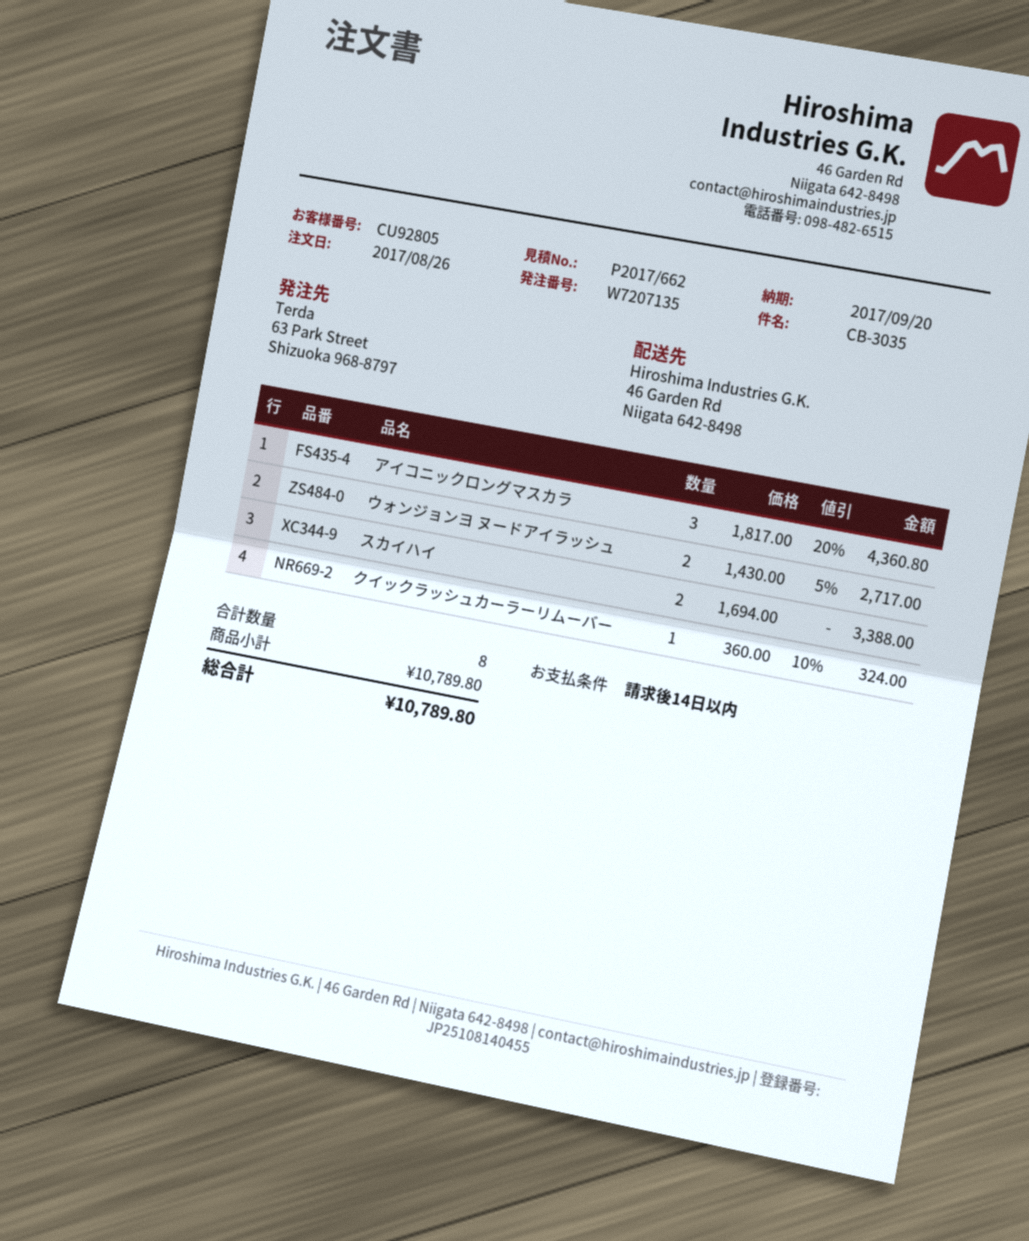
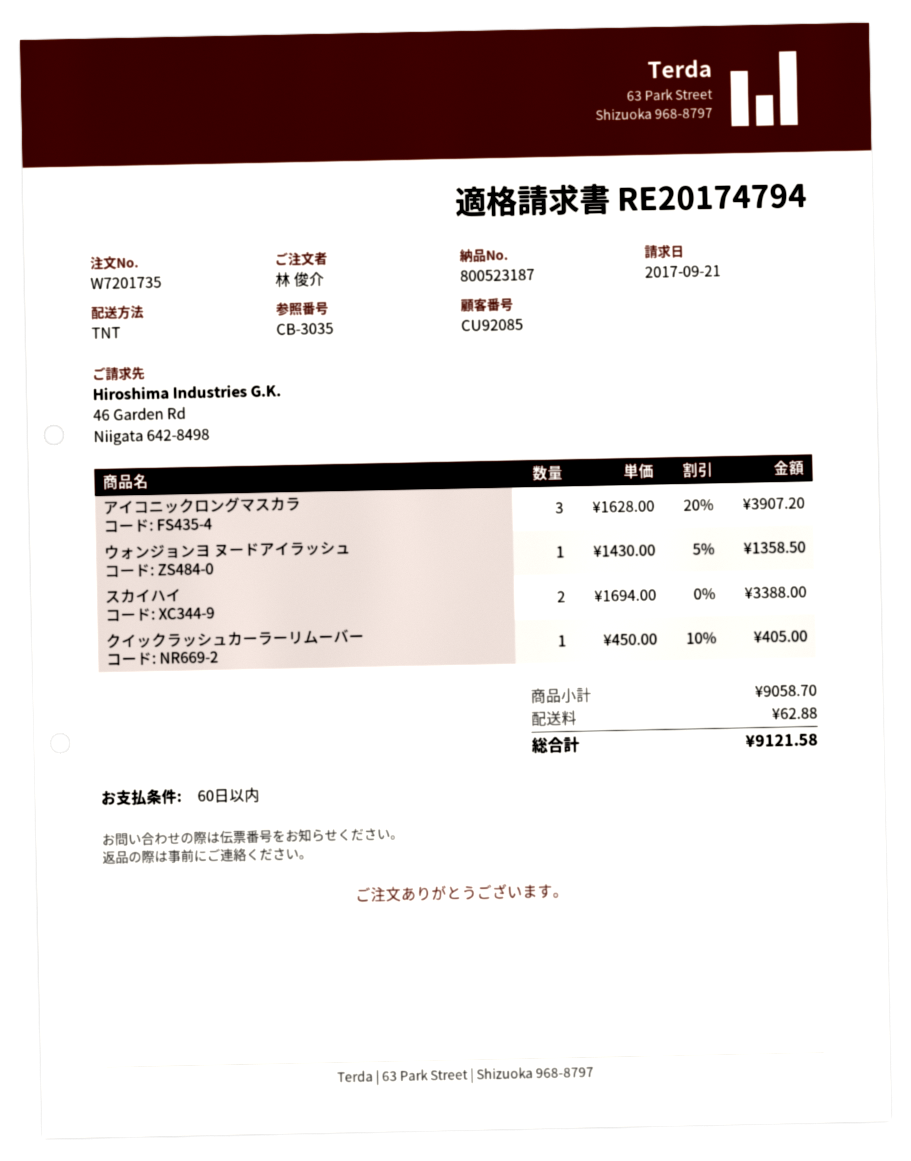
order number: W7207135 -> W7201735
payment terms: 14 days -> 60 days
customer number: CU92805 -> CU92085
アイコニックロングマスカラ: 3 x 1817.00 - 20% = 4360.80 -> 3 x 1628.00 - 20% = 3907.20
ウォンジョンヨ ヌードアイラッシュ: 2 x 1430.00 - 5% = 2717.00 -> 1 x 1430.00 - 5% = 1358.50
クイックラッシュカーラーリムーバー: 1 x 360.00 - 10% = 324.00 -> 1 x 450.00 - 10% = 405.00
subtotal: 10789.80 -> 9058.70
shipping: none -> 62.88
total: 10789.80 -> 9121.58

